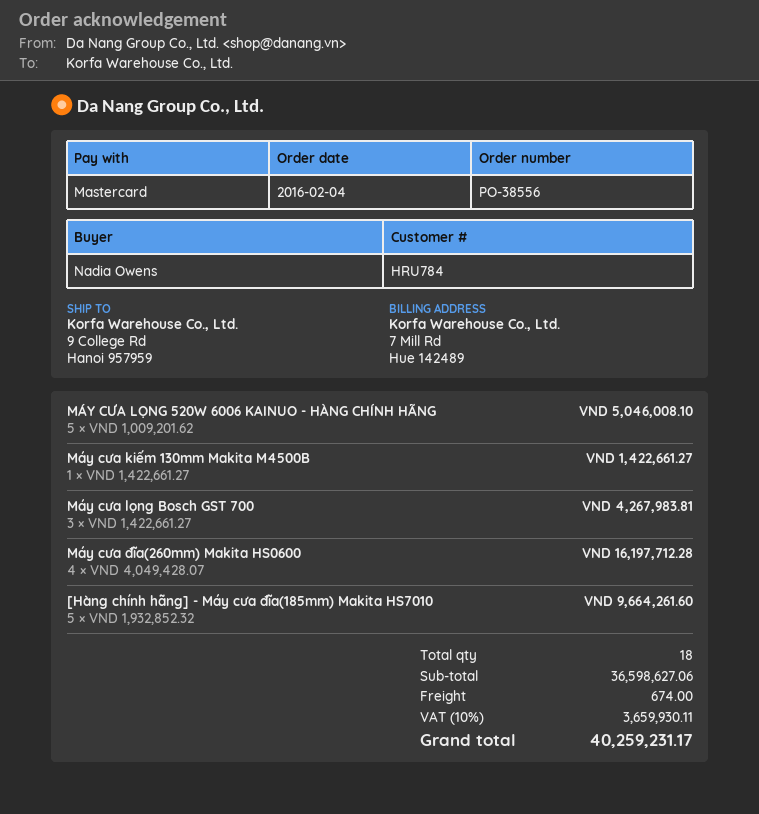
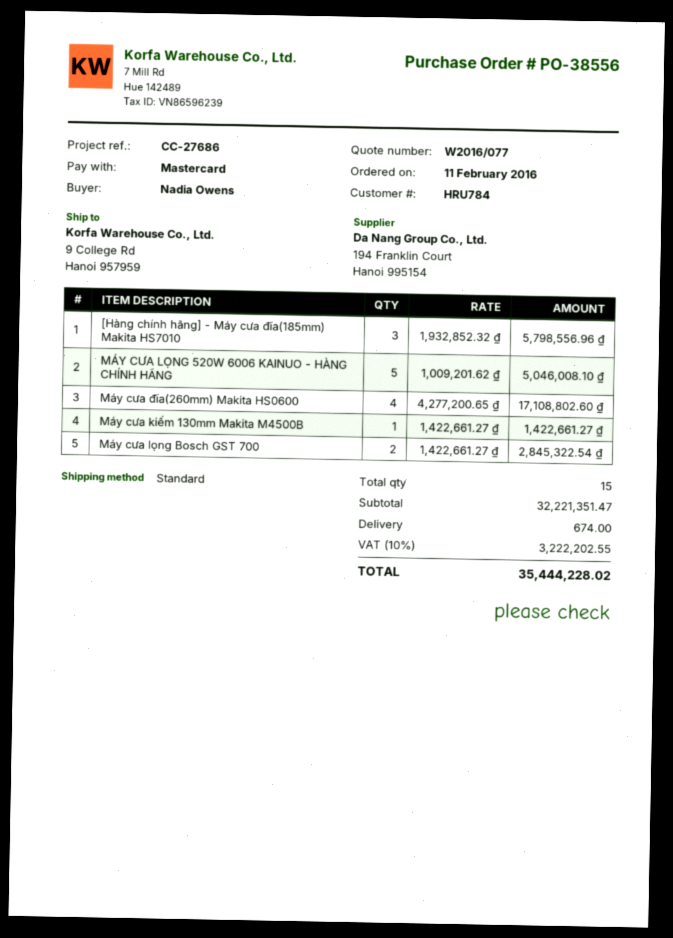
order date: 2016-02-04 -> 2016-02-11
Máy cưa lọng Bosch GST 700: 3 x 1422661.27 = 4267983.81 -> 2 x 1422661.27 = 2845322.54
Máy cưa đĩa(260mm) Makita HS0600: 4 x 4049428.07 = 16197712.28 -> 4 x 4277200.65 = 17108802.60
[Hàng chính hãng] - Máy cưa đĩa(185mm) Makita HS7010: 5 x 1932852.32 = 9664261.60 -> 3 x 1932852.32 = 5798556.96
total quantity: 18 -> 15
subtotal: 36598627.06 -> 32221351.47
tax: 10% = 3659930.11 -> 10% = 3222202.55
total: 40259231.17 -> 35444228.02

